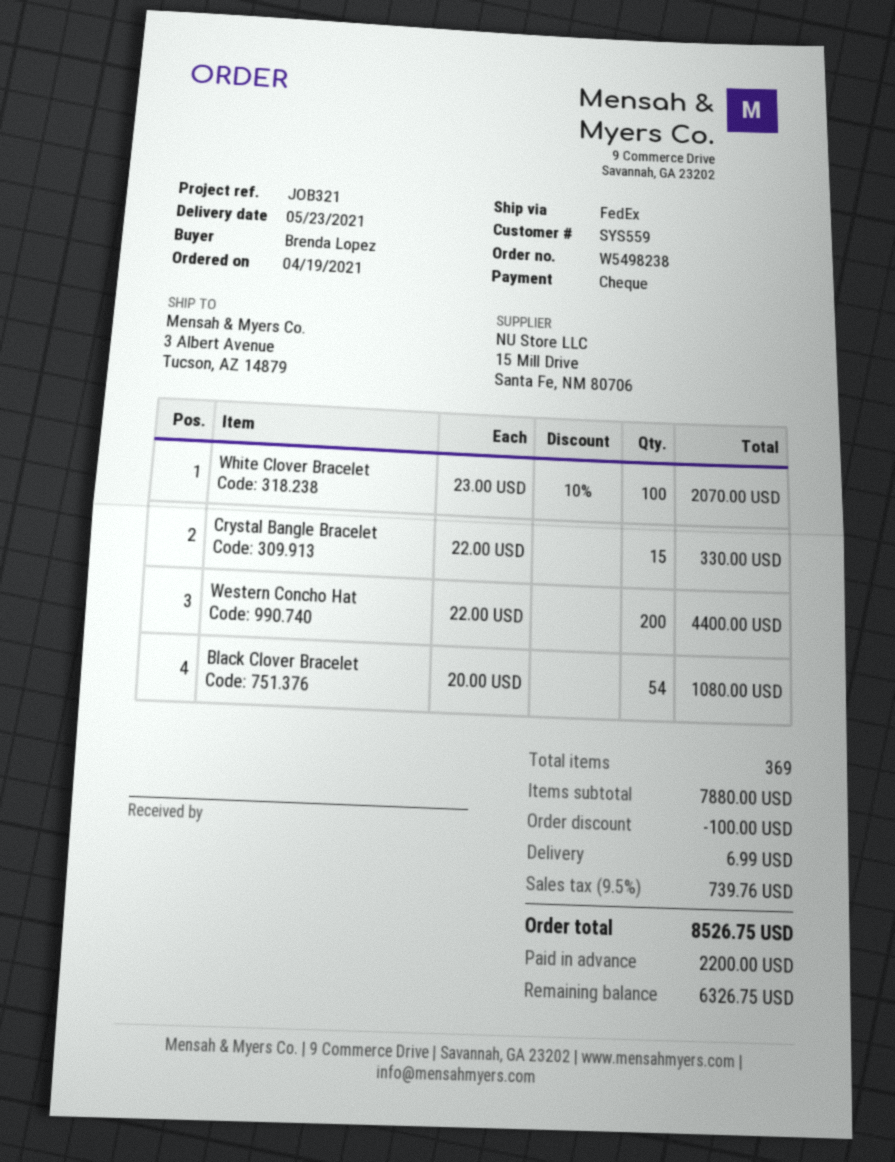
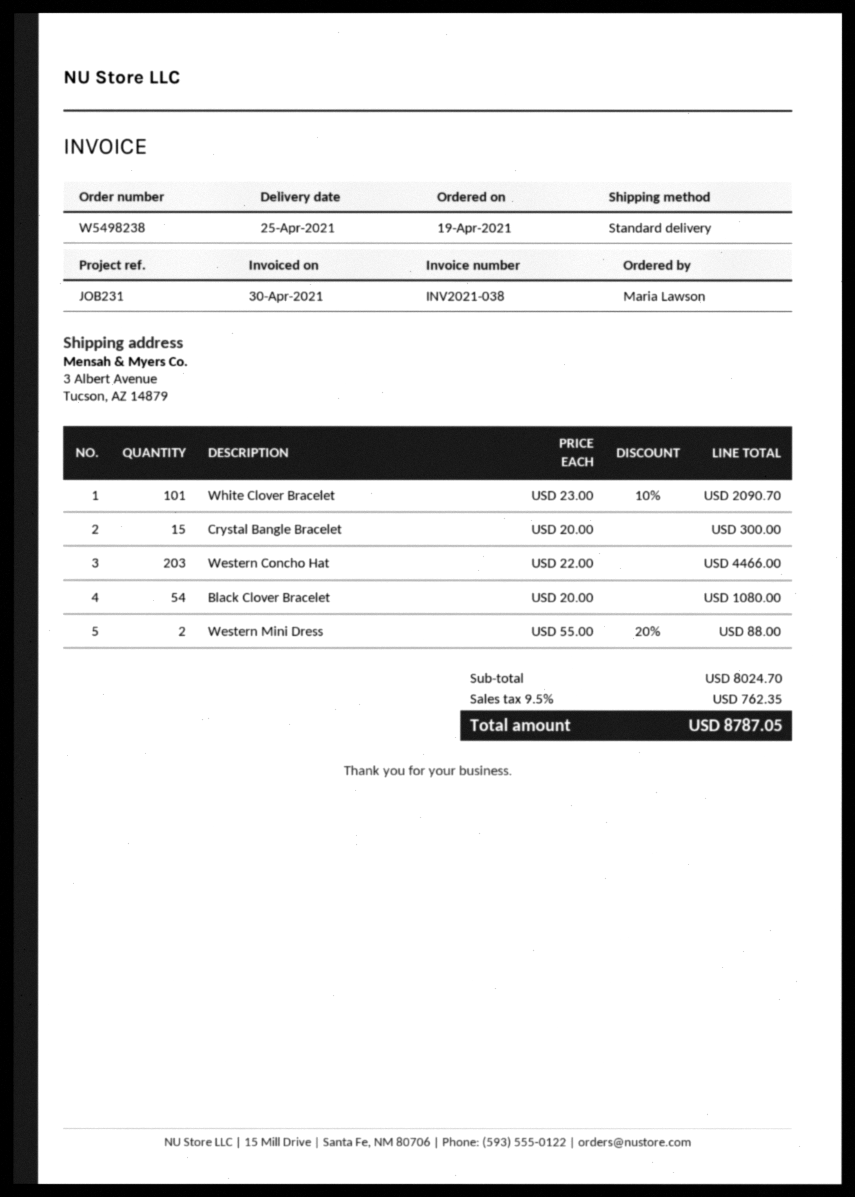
delivery date: 2021-05-23 -> 2021-04-25
reference: JOB321 -> JOB231
ordered by: Brenda Lopez -> Maria Lawson
shipping method: FedEx -> standard
White Clover Bracelet: 100 x 23.00 - 10% = 2070.00 -> 101 x 23.00 - 10% = 2090.70
Crystal Bangle Bracelet: 15 x 22.00 = 330.00 -> 15 x 20.00 = 300.00
Western Concho Hat: 200 x 22.00 = 4400.00 -> 203 x 22.00 = 4466.00
Western Mini Dress: none -> 2 x 55.00 - 20% = 88.00
subtotal: 7880.00 -> 8024.70
discount: 100.00 -> none
shipping: 6.99 -> none
tax: 9.5% = 739.76 -> 9.5% = 762.35
total: 8526.75 -> 8787.05

